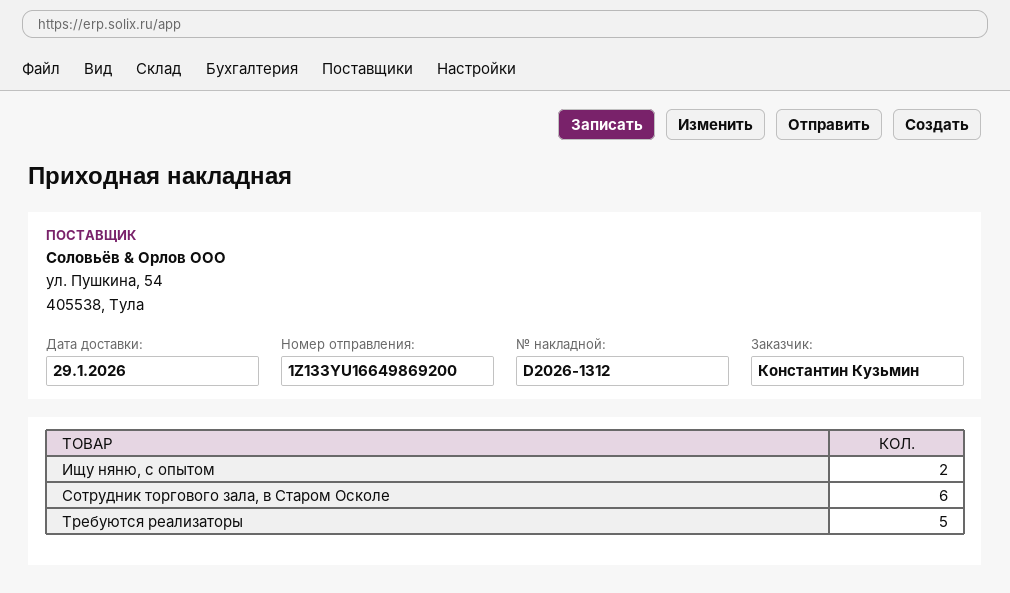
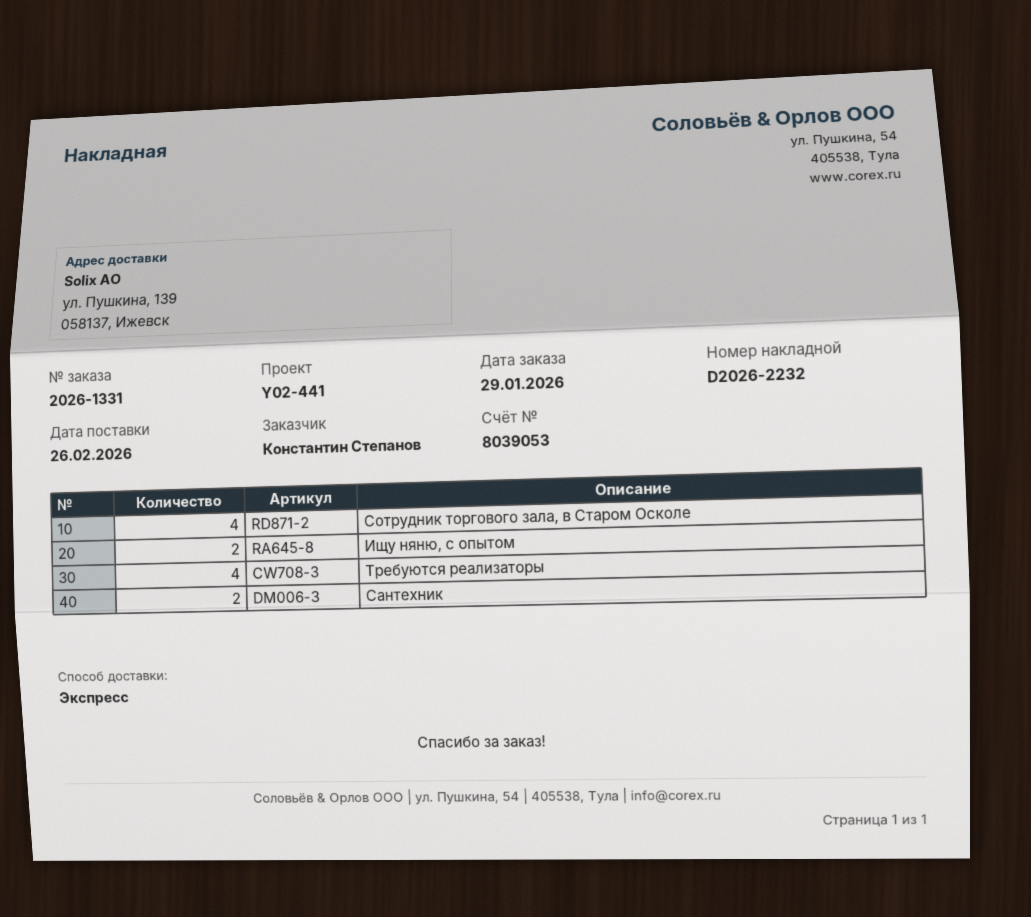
delivery note number: D2026-1312 -> D2026-2232
delivery date: 2026-01-29 -> 2026-02-26
ordered by: Константин Кузьмин -> Константин Степанов
Сотрудник торгового зала, в Старом Осколе: 6 -> 4
Требуются реализаторы: 5 -> 4
Сантехник: none -> 2

